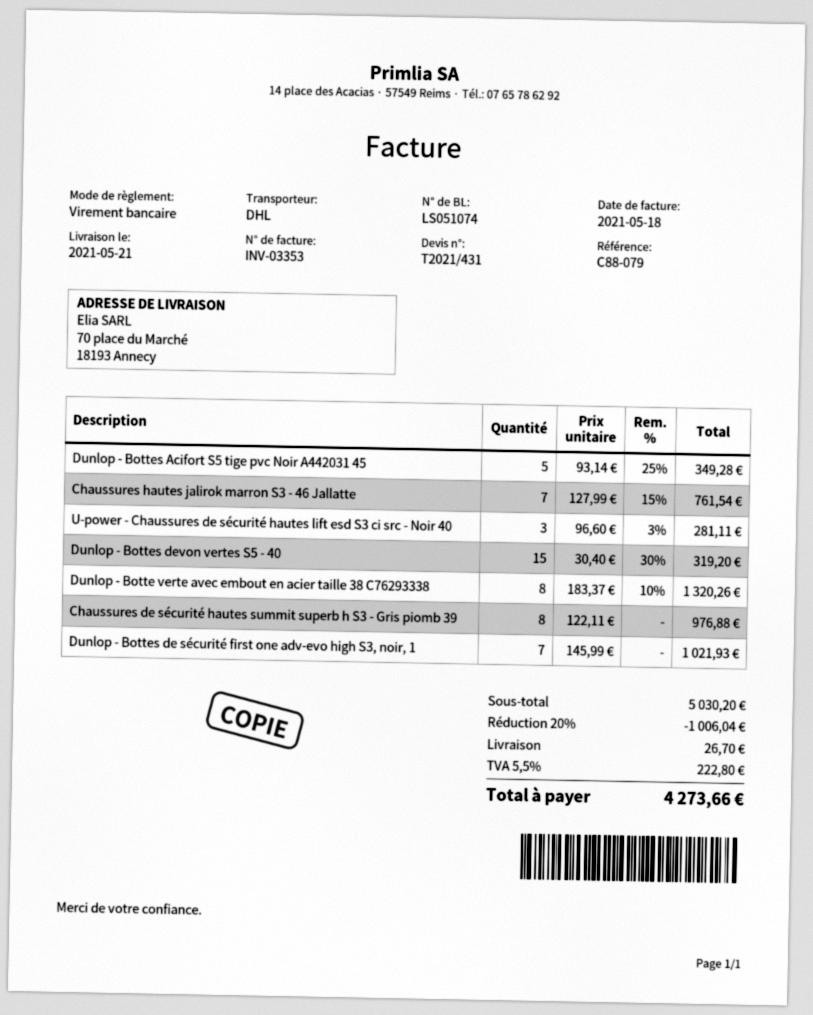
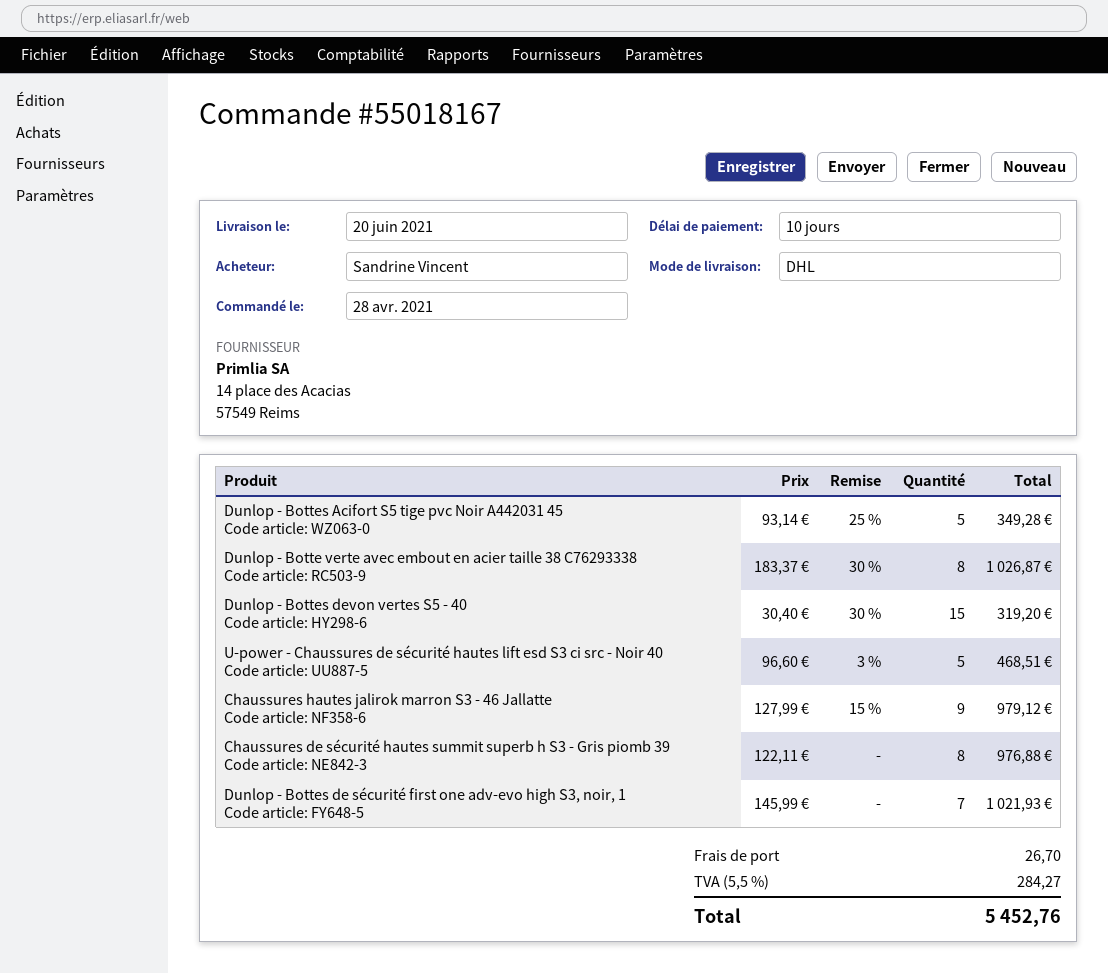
delivery date: 2021-05-21 -> 2021-06-20
Chaussures hautes jalirok marron S3 - 46 Jallatte: 7 x 127.99 - 15% = 761.54 -> 9 x 127.99 - 15% = 979.12
U-power - Chaussures de sécurité hautes lift esd S3 ci src - Noir 40: 3 x 96.60 - 3% = 281.11 -> 5 x 96.60 - 3% = 468.51
Dunlop - Botte verte avec embout en acier taille 38 C76293338: 8 x 183.37 - 10% = 1320.26 -> 8 x 183.37 - 30% = 1026.87
discount: 20% = 1006.04 -> none
tax: 5.5% = 222.80 -> 5.5% = 284.27
total: 4273.66 -> 5452.76

